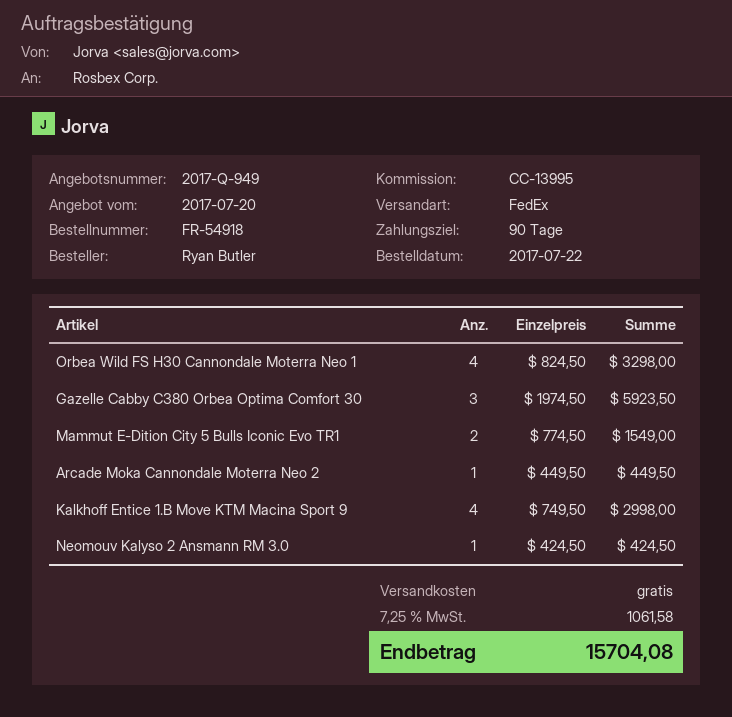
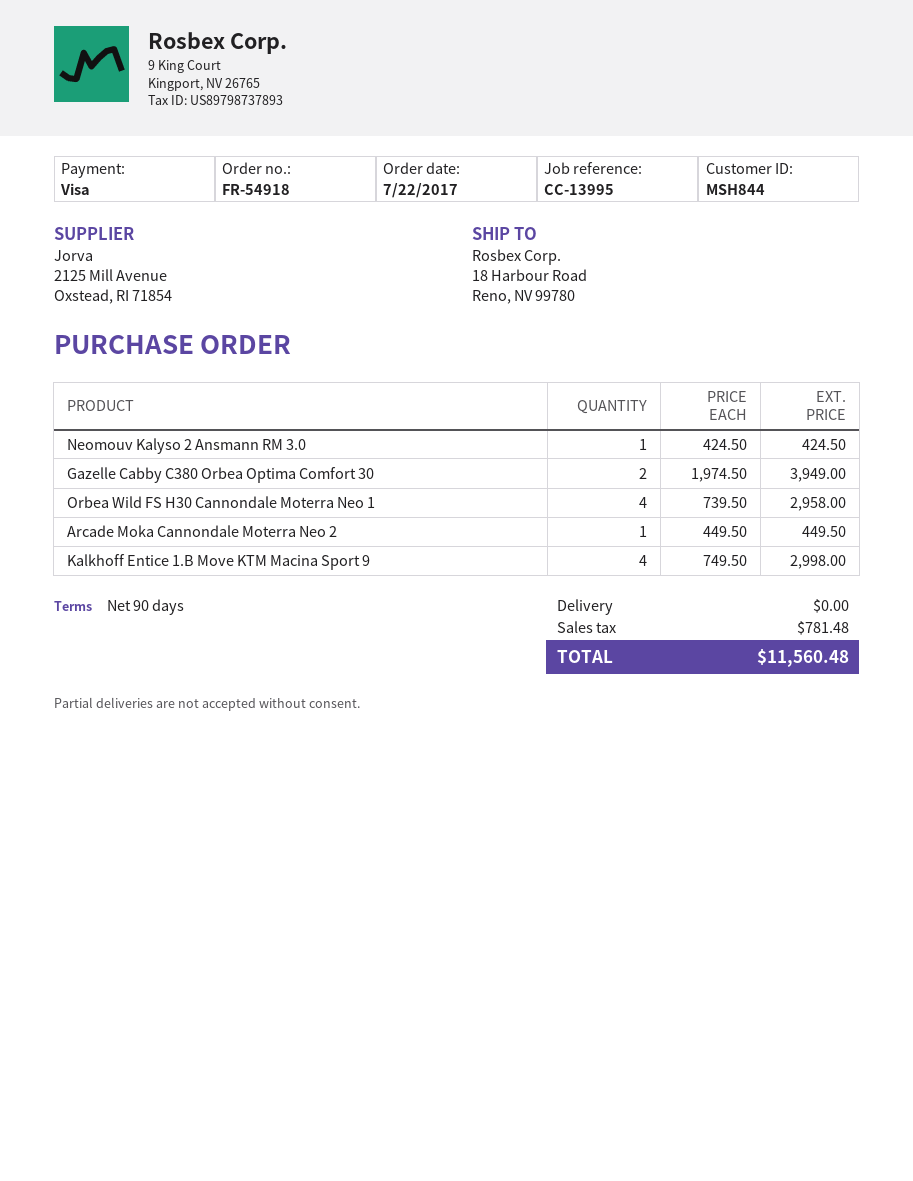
Orbea Wild FS H30 Cannondale Moterra Neo 1: 4 x 824.50 = 3298.00 -> 4 x 739.50 = 2958.00
Gazelle Cabby C380 Orbea Optima Comfort 30: 3 x 1974.50 = 5923.50 -> 2 x 1974.50 = 3949.00
Mammut E-Dition City 5 Bulls Iconic Evo TR1: 2 x 774.50 = 1549.00 -> none
tax: 1061.58 -> 781.48
total: 15704.08 -> 11560.48

